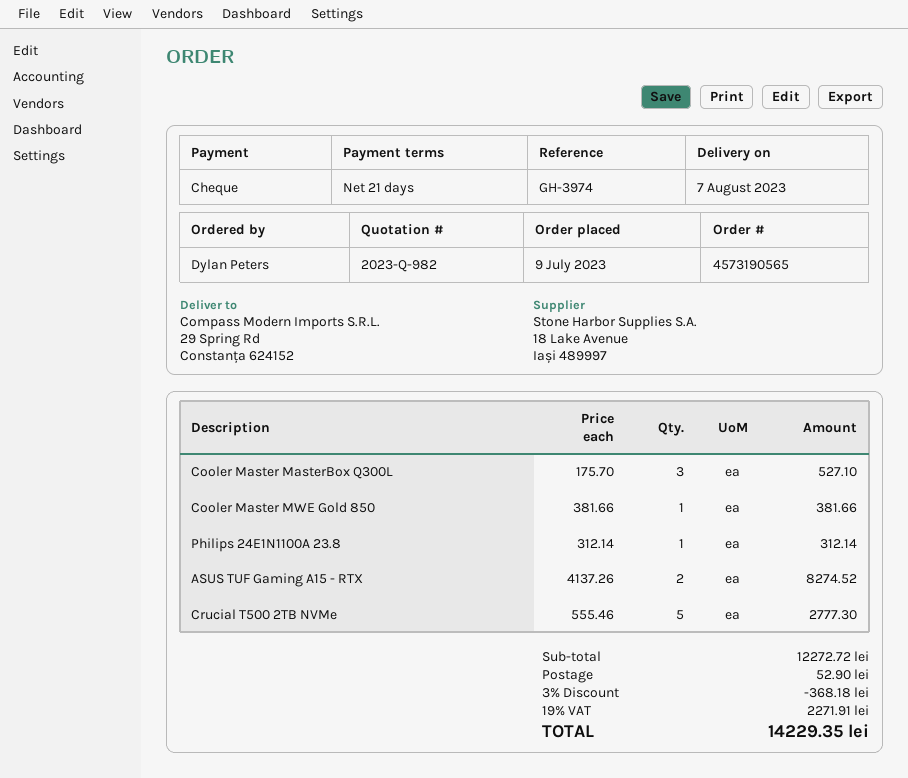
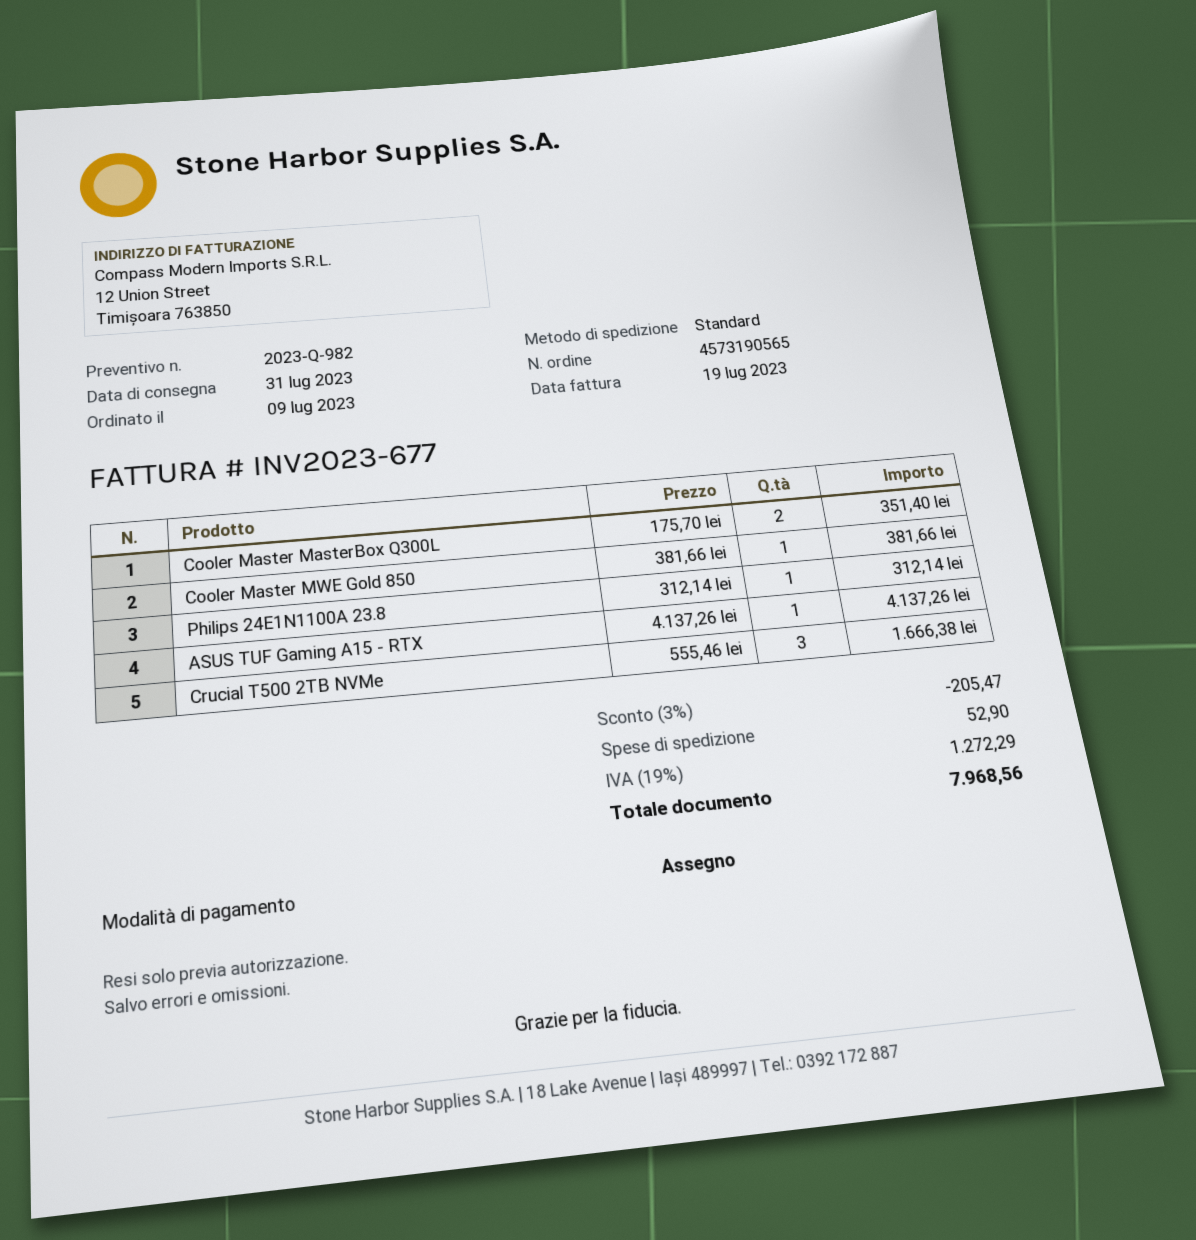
delivery date: 2023-08-07 -> 2023-07-31
Cooler Master MasterBox Q300L: 3 x 175.70 = 527.10 -> 2 x 175.70 = 351.40
ASUS TUF Gaming A15 - RTX: 2 x 4137.26 = 8274.52 -> 1 x 4137.26 = 4137.26
Crucial T500 2TB NVMe: 5 x 555.46 = 2777.30 -> 3 x 555.46 = 1666.38
discount: 3% = 368.18 -> 3% = 205.47
tax: 19% = 2271.91 -> 19% = 1272.29
total: 14229.35 -> 7968.56

